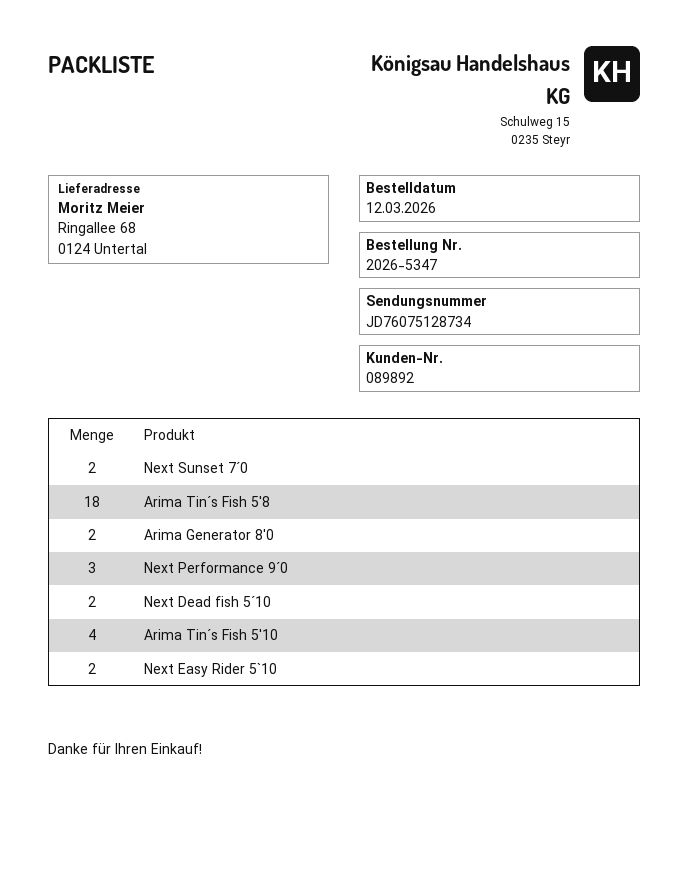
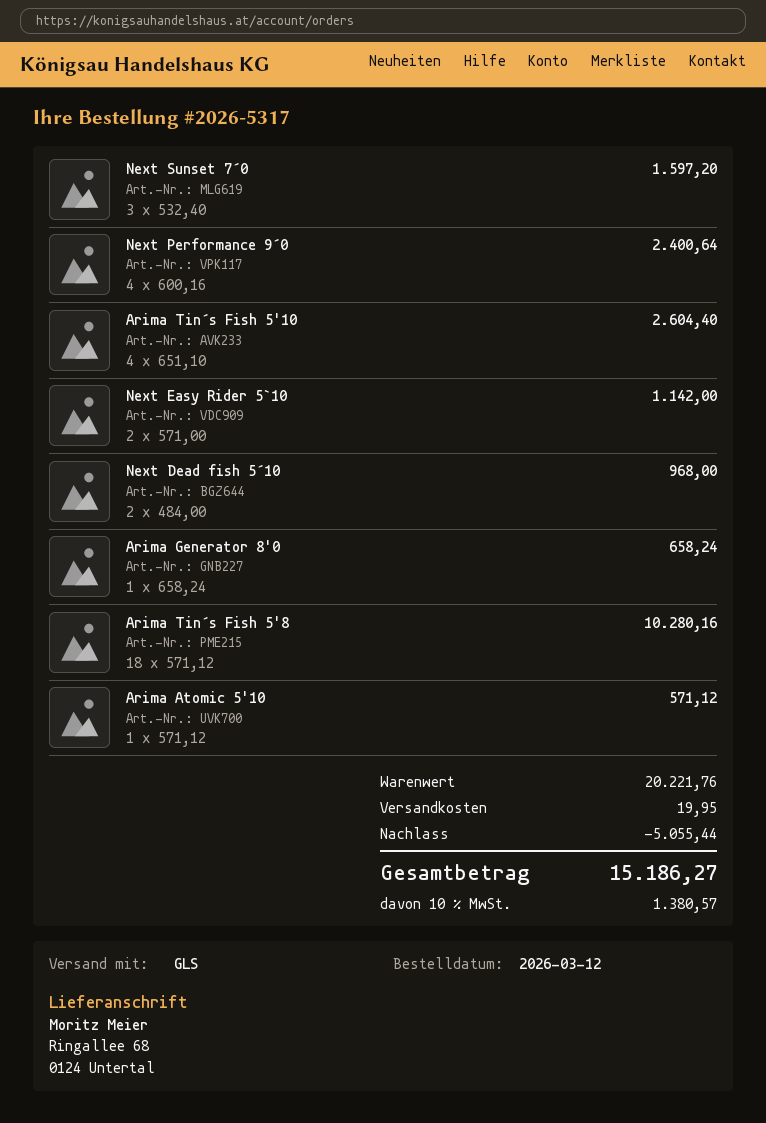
order number: 2026-5347 -> 2026-5317
Next Sunset 7´0: 2 -> 3
Arima Generator 8'0: 2 -> 1
Next Performance 9´0: 3 -> 4
Arima Atomic 5'10: none -> 1

